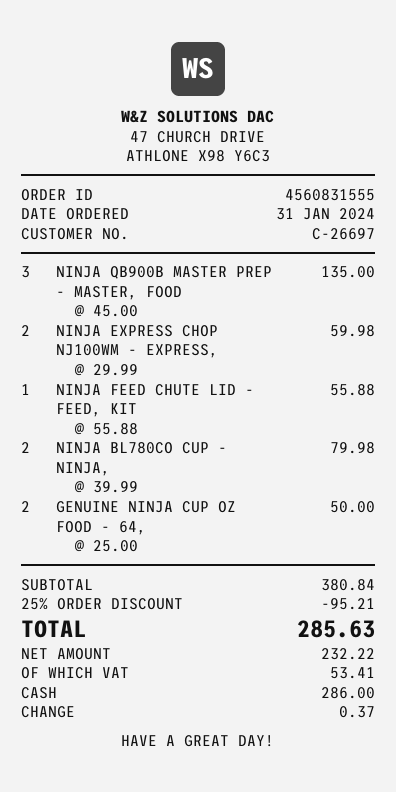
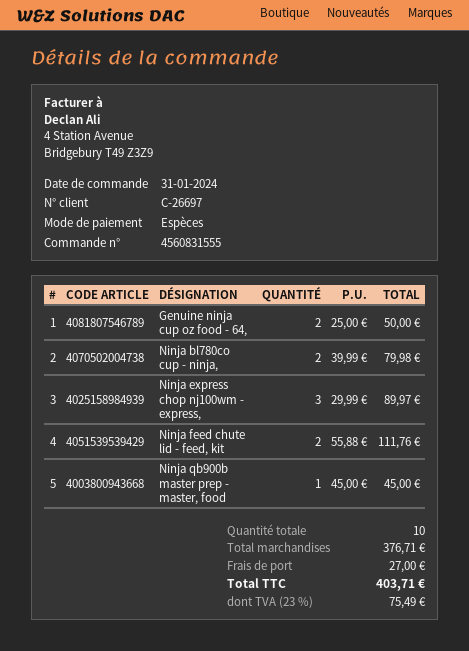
NINJA QB900B MASTER PREP - MASTER, FOOD: 3 x 45.00 = 135.00 -> 1 x 45.00 = 45.00
NINJA EXPRESS CHOP NJ100WM - EXPRESS,: 2 x 29.99 = 59.98 -> 3 x 29.99 = 89.97
NINJA FEED CHUTE LID - FEED, KIT: 1 x 55.88 = 55.88 -> 2 x 55.88 = 111.76
subtotal: 380.84 -> 376.71
discount: 25% = 95.21 -> none
shipping: none -> 27.00
tax: 53.41 -> 75.49
total: 285.63 -> 403.71

